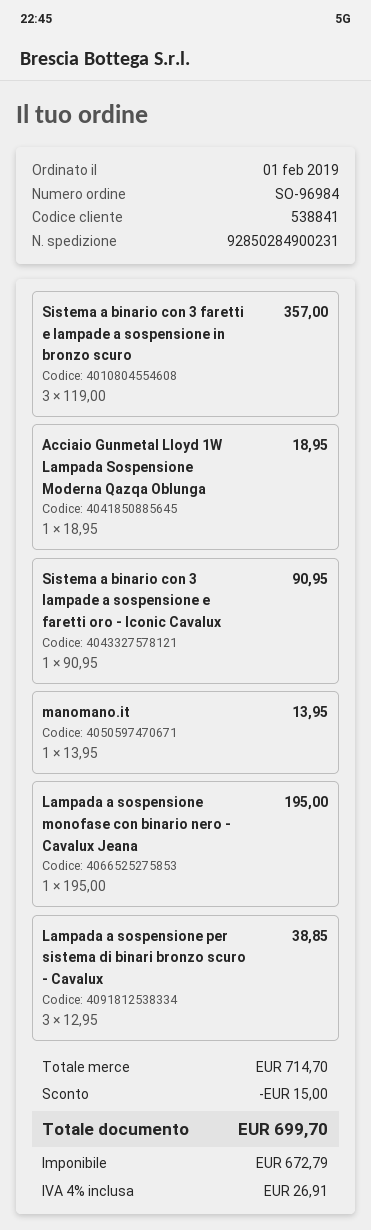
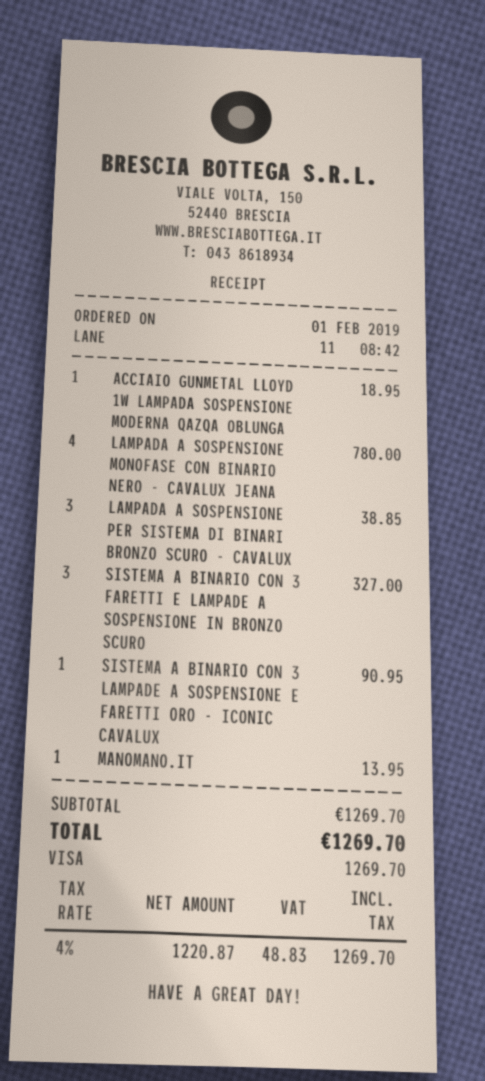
Sistema a binario con 3 faretti e lampade a sospensione in bronzo scuro: 3 for 357.00 -> 3 for 327.00
Lampada a sospensione monofase con binario nero - Cavalux Jeana: 1 for 195.00 -> 4 for 780.00
subtotal: 714.70 -> 1269.70
discount: 15.00 -> none
net: 672.79 -> 1220.87
tax: 4% = 26.91 -> 4% = 48.83
total: 699.70 -> 1269.70

